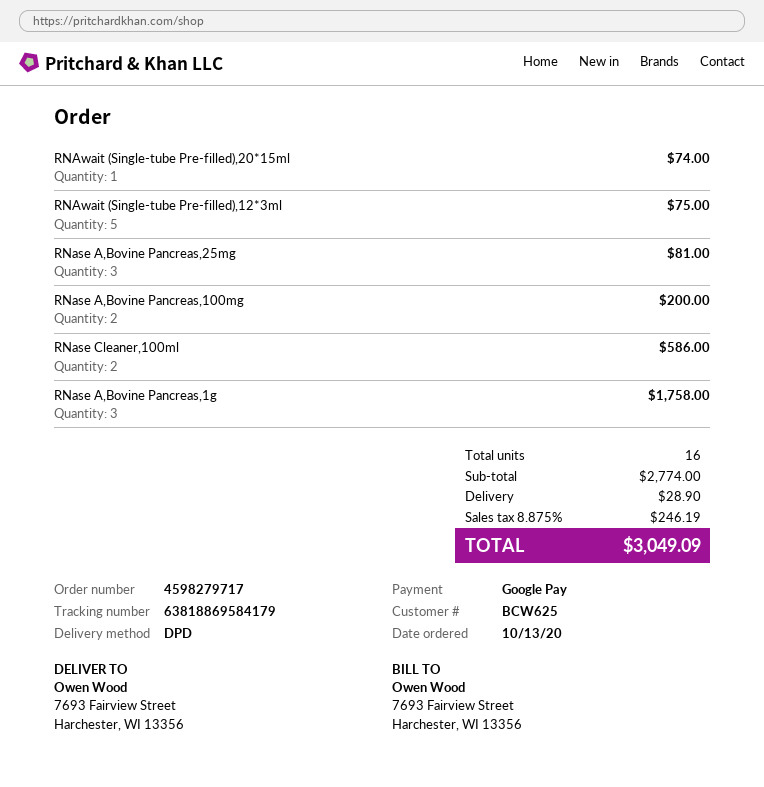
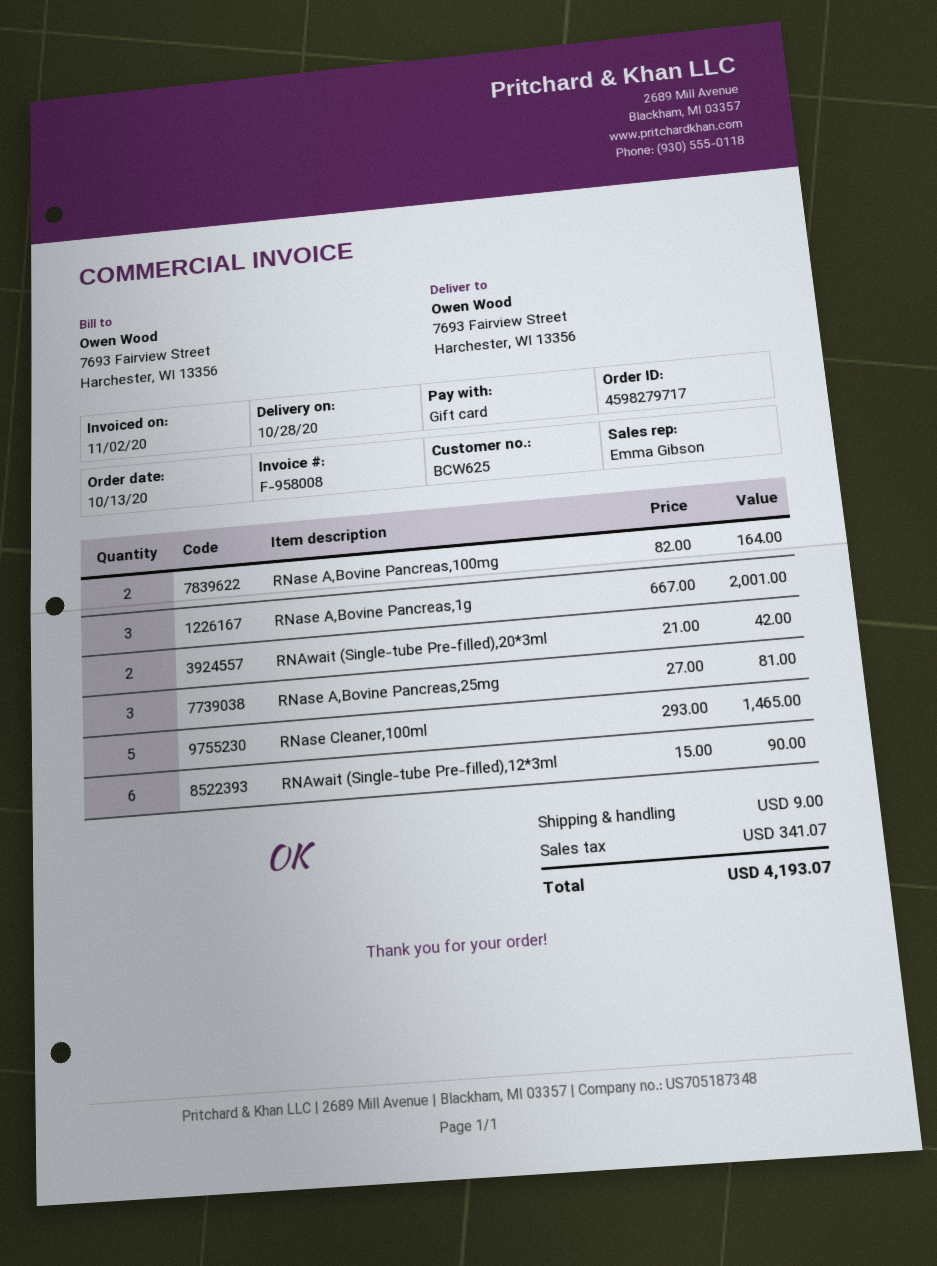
payment method: Google Pay -> gift card
RNAwait (Single-tube Pre-filled),20*15ml: 1 for 74.00 -> none
RNAwait (Single-tube Pre-filled),12*3ml: 5 for 75.00 -> 6 for 90.00
RNase A,Bovine Pancreas,100mg: 2 for 200.00 -> 2 for 164.00
RNase Cleaner,100ml: 2 for 586.00 -> 5 for 1465.00
RNase A,Bovine Pancreas,1g: 3 for 1758.00 -> 3 for 2001.00
RNAwait (Single-tube Pre-filled),20*3ml: none -> 2 for 42.00
shipping: 28.90 -> 9.00
tax: 246.19 -> 341.07
total: 3049.09 -> 4193.07

